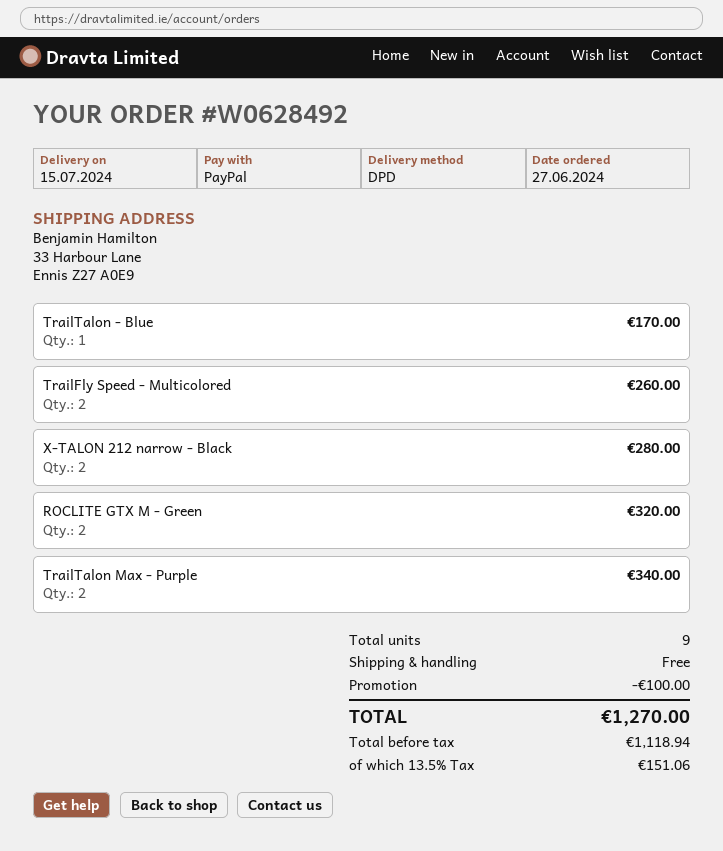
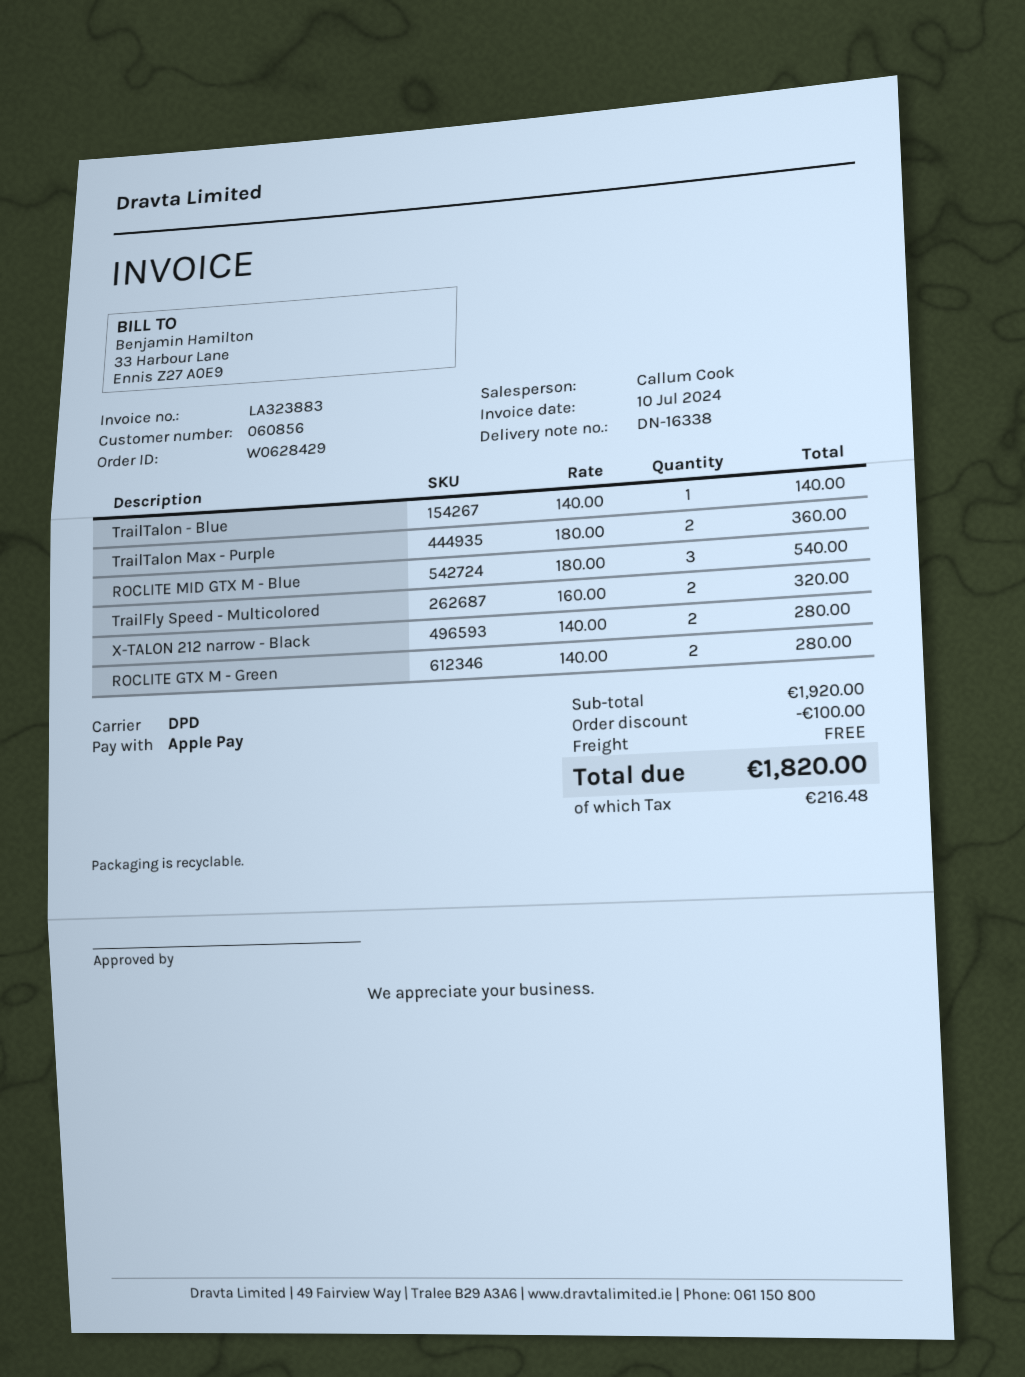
order number: W0628492 -> W0628429
payment method: PayPal -> Apple Pay
TrailTalon - Blue: 1 for 170.00 -> 1 for 140.00
TrailFly Speed - Multicolored: 2 for 260.00 -> 2 for 320.00
ROCLITE GTX M - Green: 2 for 320.00 -> 2 for 280.00
TrailTalon Max - Purple: 2 for 340.00 -> 2 for 360.00
ROCLITE MID GTX M - Blue: none -> 3 for 540.00
tax: 151.06 -> 216.48
total: 1270.00 -> 1820.00

